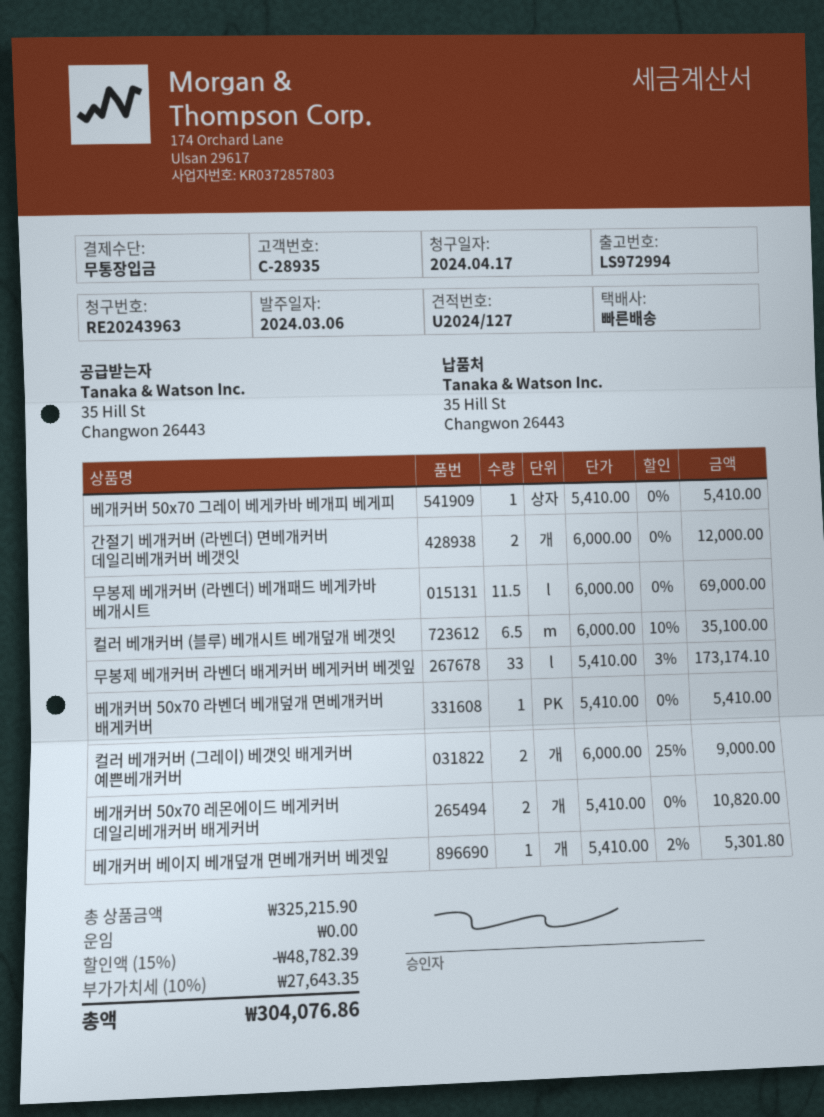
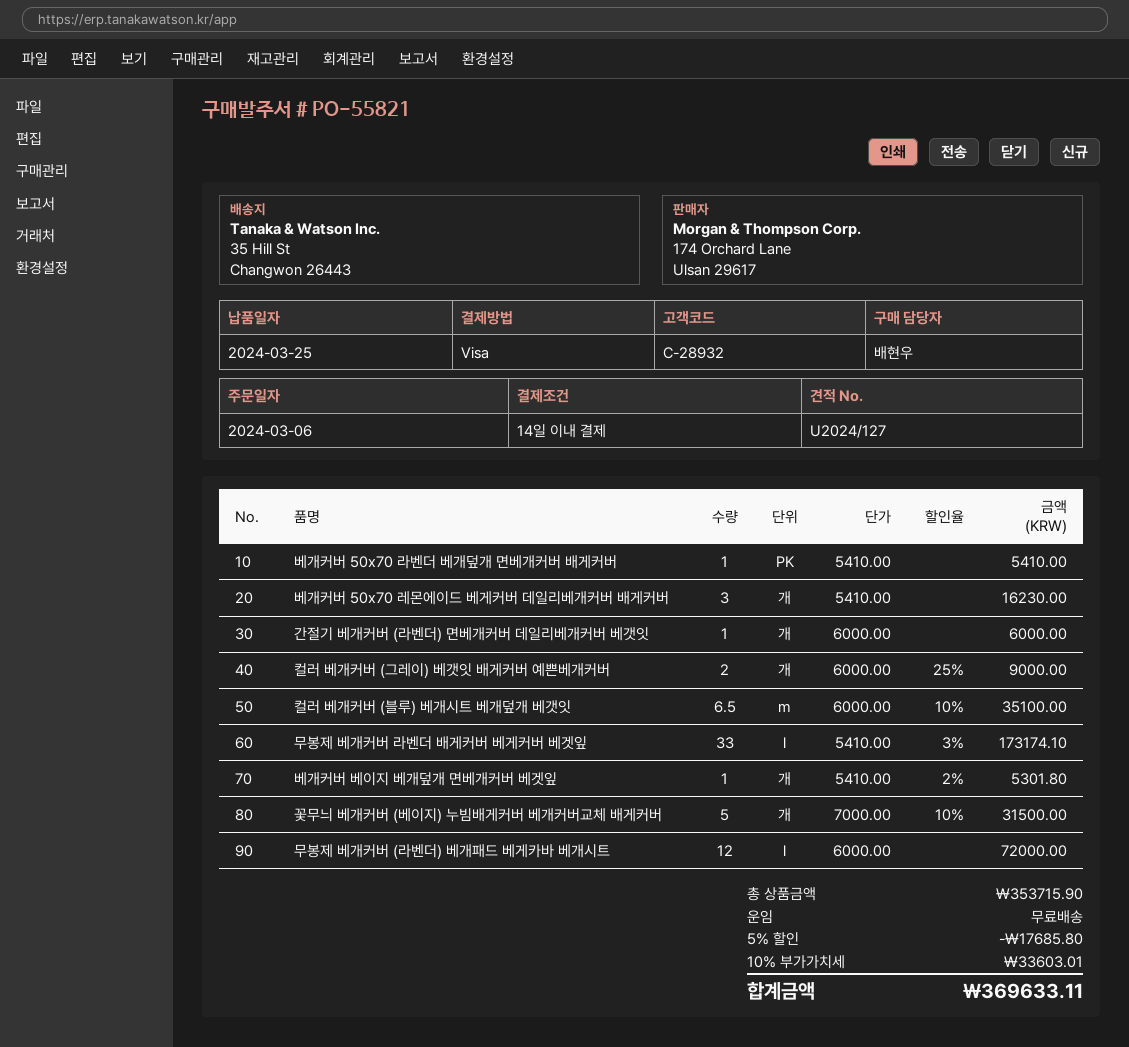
customer number: C-28935 -> C-28932
payment method: bank transfer -> Visa
베개커버 50x70 그레이 베게카바 베개피 베게피: 1 x 5410.00 = 5410.00 -> none
간절기 베개커버 (라벤더) 면베개커버 데일리베개커버 베갯잇: 2 x 6000.00 = 12000.00 -> 1 x 6000.00 = 6000.00
무봉제 베개커버 (라벤더) 베개패드 베게카바 베개시트: 11.5 x 6000.00 = 69000.00 -> 12 x 6000.00 = 72000.00
베개커버 50x70 레몬에이드 베게커버 데일리베개커버 배게커버: 2 x 5410.00 = 10820.00 -> 3 x 5410.00 = 16230.00
꽃무늬 베개커버 (베이지) 누빔배게커버 베개커버교체 배게커버: none -> 5 x 7000.00 - 10% = 31500.00
subtotal: 325215.90 -> 353715.90
discount: 15% = 48782.39 -> 5% = 17685.80
tax: 10% = 27643.35 -> 10% = 33603.01
total: 304076.86 -> 369633.11

